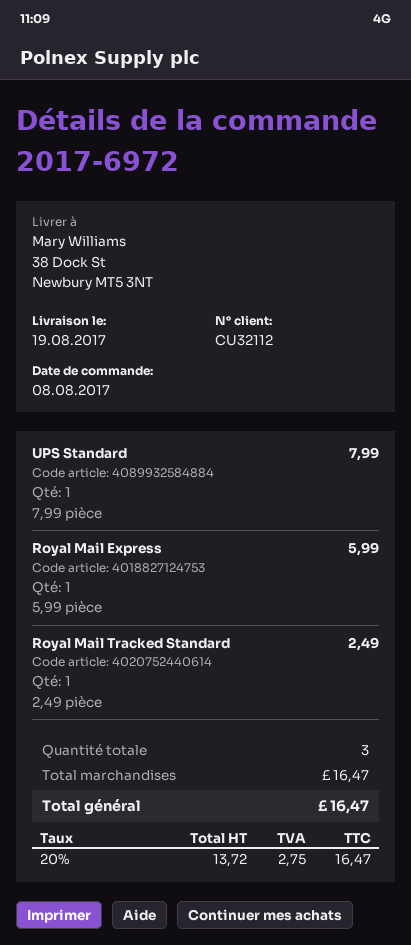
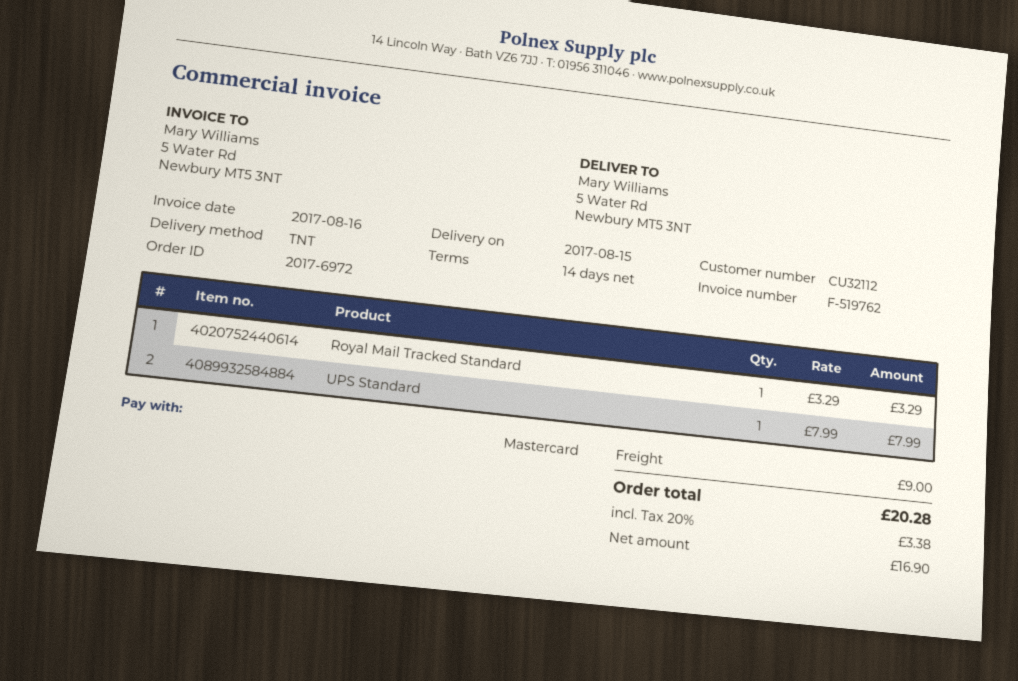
delivery date: 2017-08-19 -> 2017-08-15
ship to: 38 Dock St, Newbury MT5 3NT -> 5 Water Rd, Newbury MT5 3NT
Royal Mail Express: 1 x 5.99 = 5.99 -> none
Royal Mail Tracked Standard: 1 x 2.49 = 2.49 -> 1 x 3.29 = 3.29
shipping: none -> 9.00
net: 13.72 -> 16.90
tax: 20% = 2.75 -> 20% = 3.38
total: 16.47 -> 20.28

